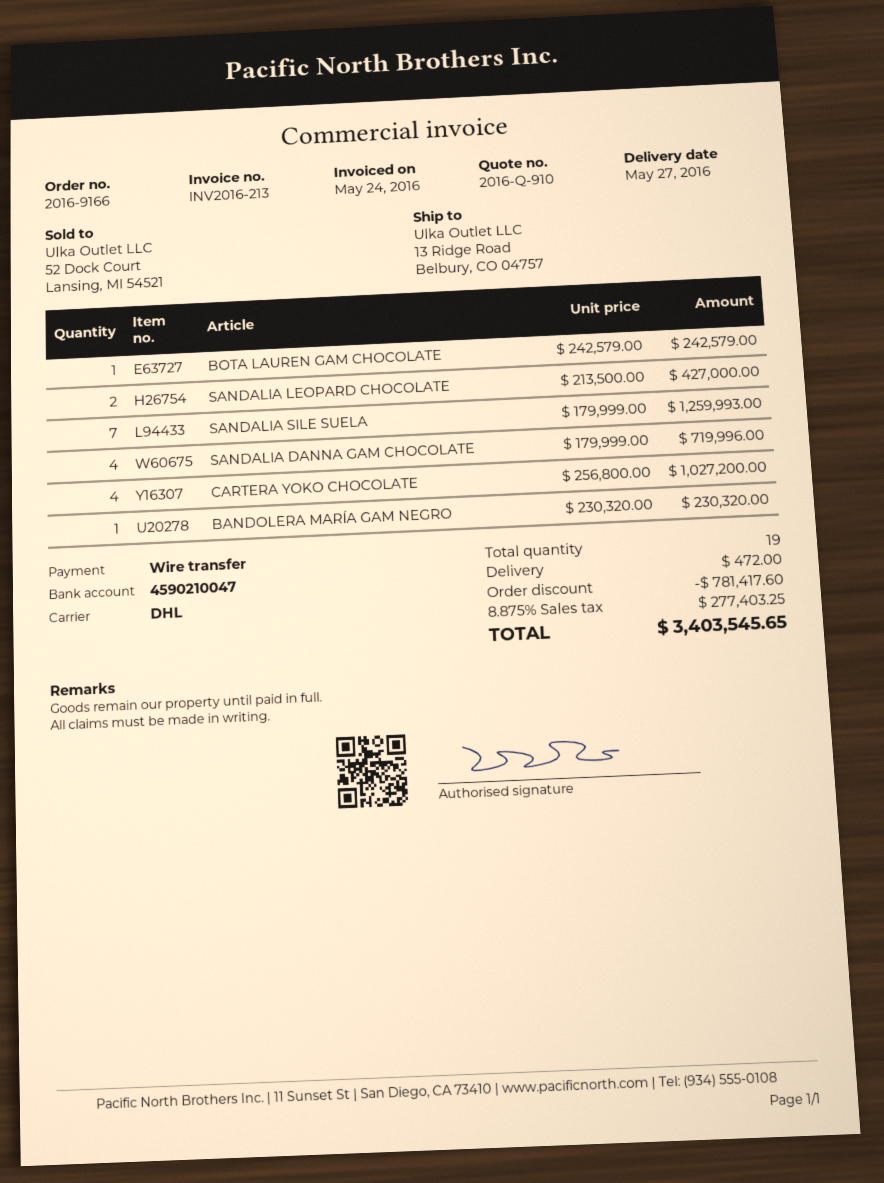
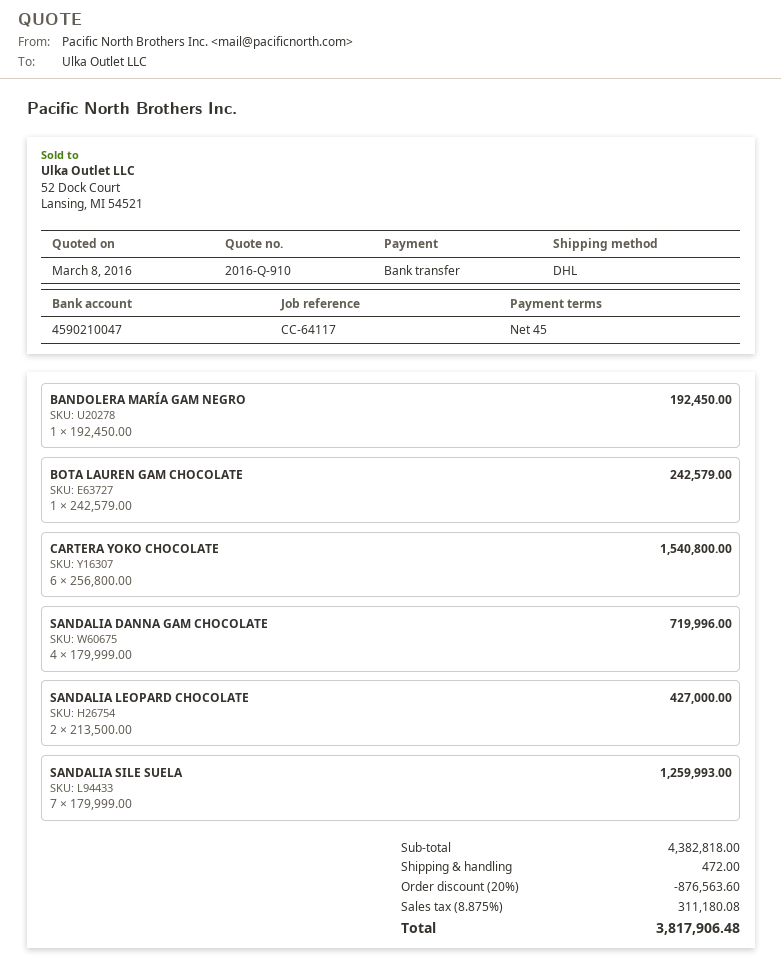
CARTERA YOKO CHOCOLATE: 4 x 256800.00 = 1027200.00 -> 6 x 256800.00 = 1540800.00
BANDOLERA MARÍA GAM NEGRO: 1 x 230320.00 = 230320.00 -> 1 x 192450.00 = 192450.00
discount: 781417.60 -> 876563.60
tax: 8.875% = 277403.25 -> 8.875% = 311180.08
total: 3403545.65 -> 3817906.48

